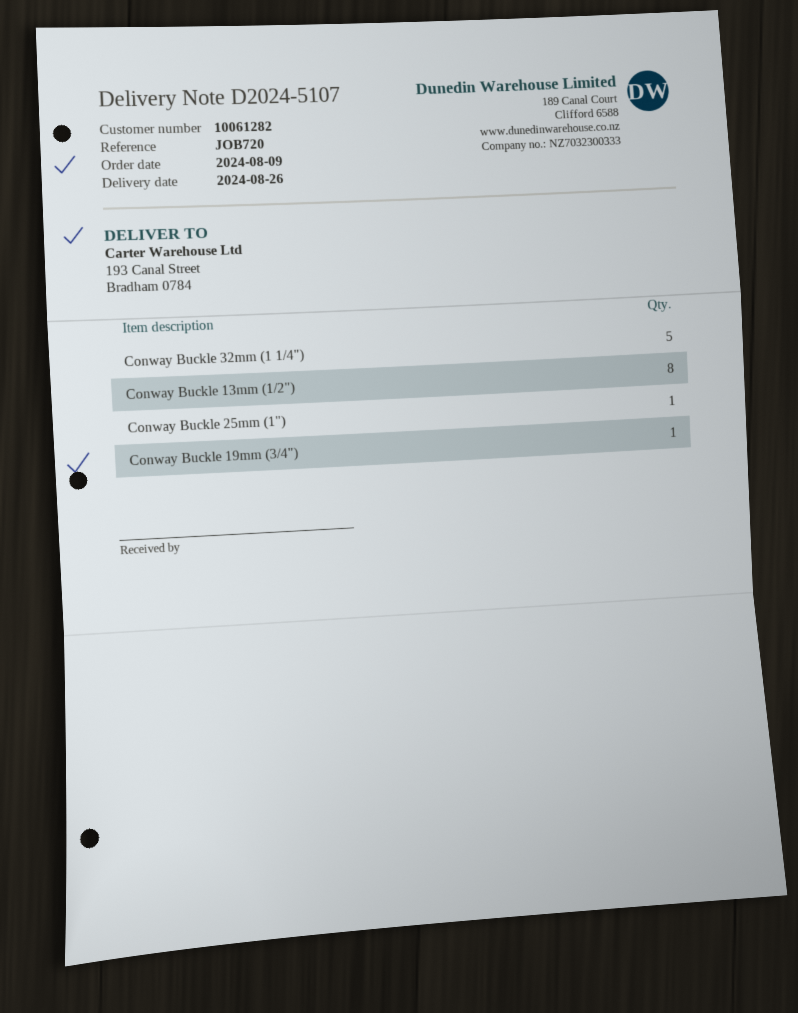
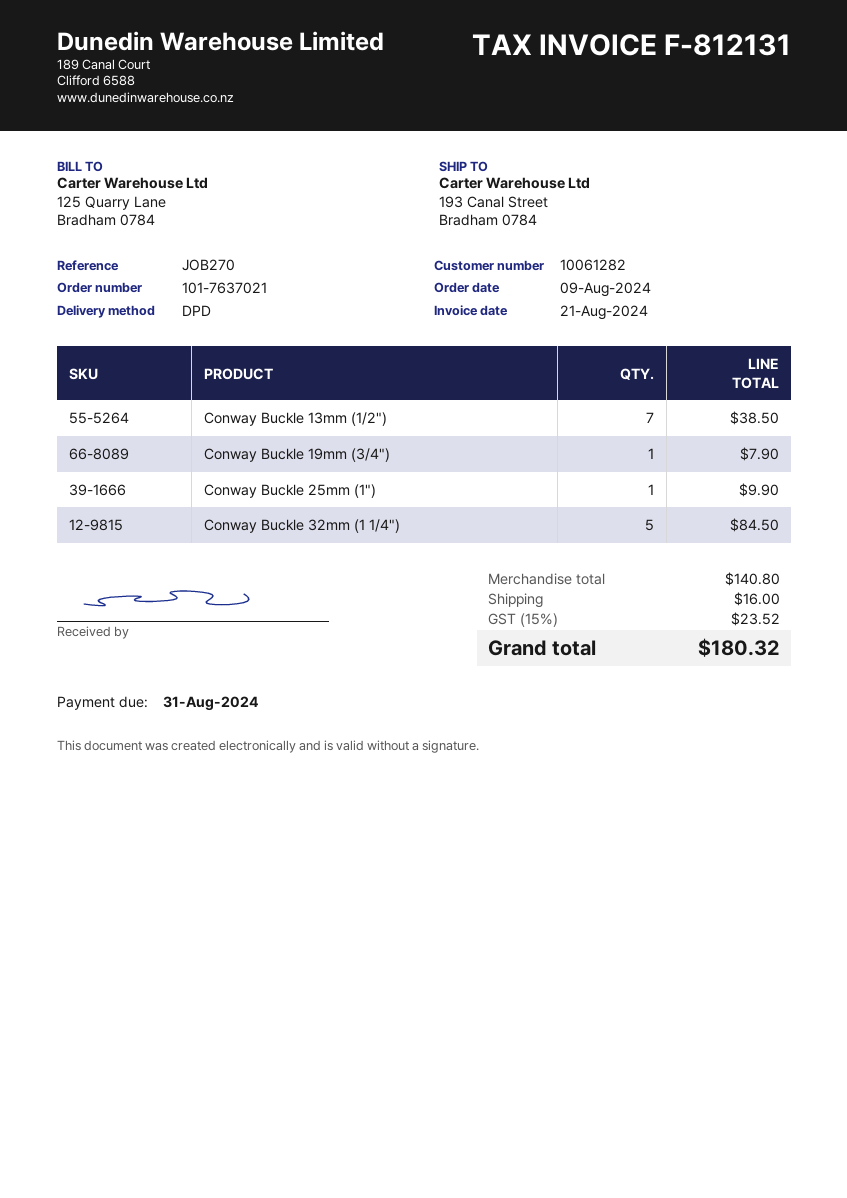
reference: JOB720 -> JOB270
Conway Buckle 13mm (1/2"): 8 -> 7

